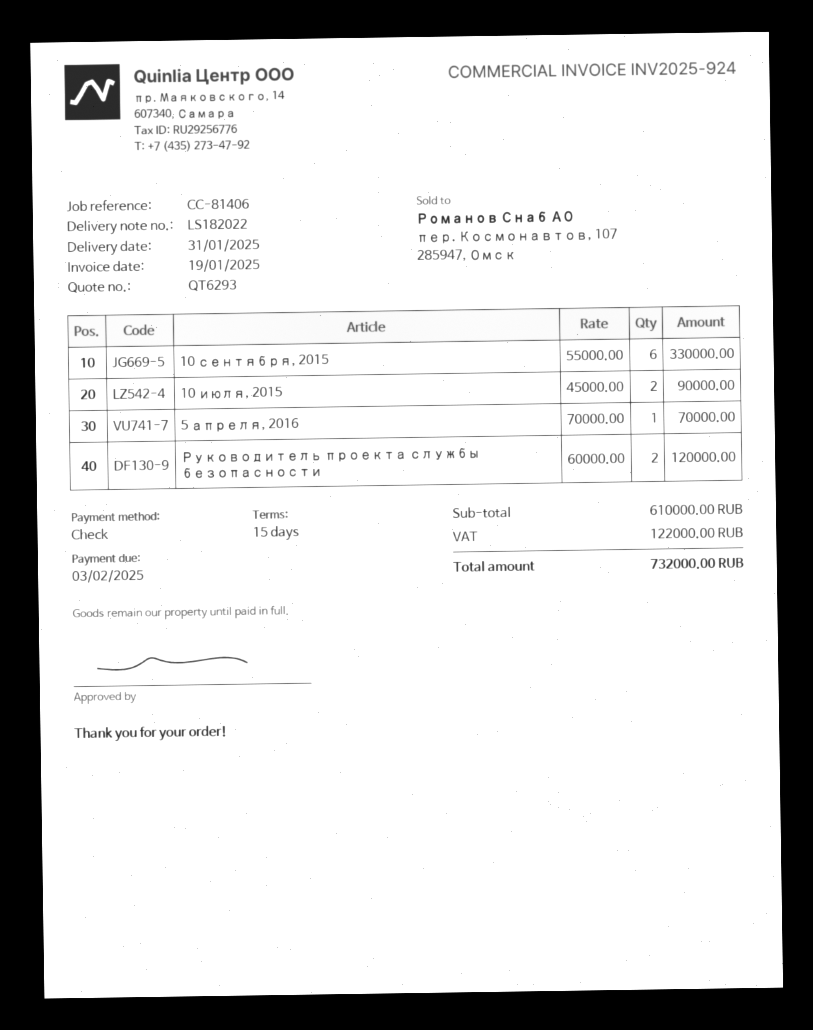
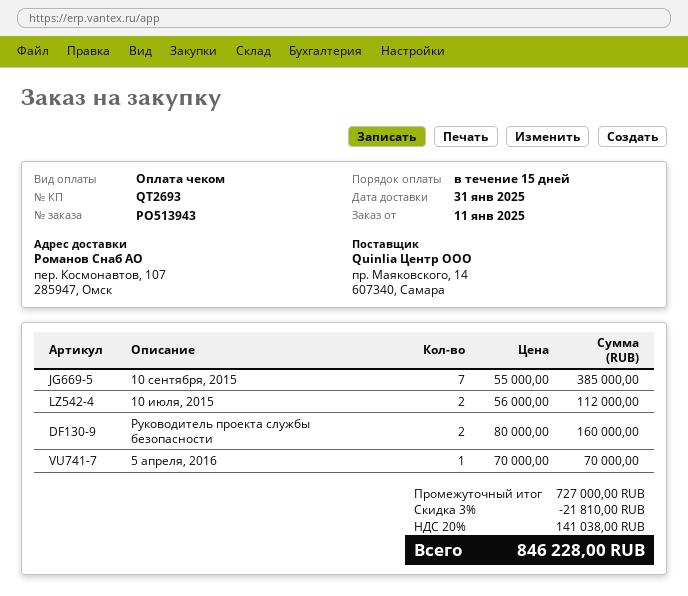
quote number: QT6293 -> QT2693
10 сентября, 2015: 6 x 55000.00 = 330000.00 -> 7 x 55000.00 = 385000.00
10 июля, 2015: 2 x 45000.00 = 90000.00 -> 2 x 56000.00 = 112000.00
Руководитель проекта службы безопасности: 2 x 60000.00 = 120000.00 -> 2 x 80000.00 = 160000.00
subtotal: 610000.00 -> 727000.00
discount: none -> 3% = 21810.00
tax: 122000.00 -> 141038.00
total: 732000.00 -> 846228.00

